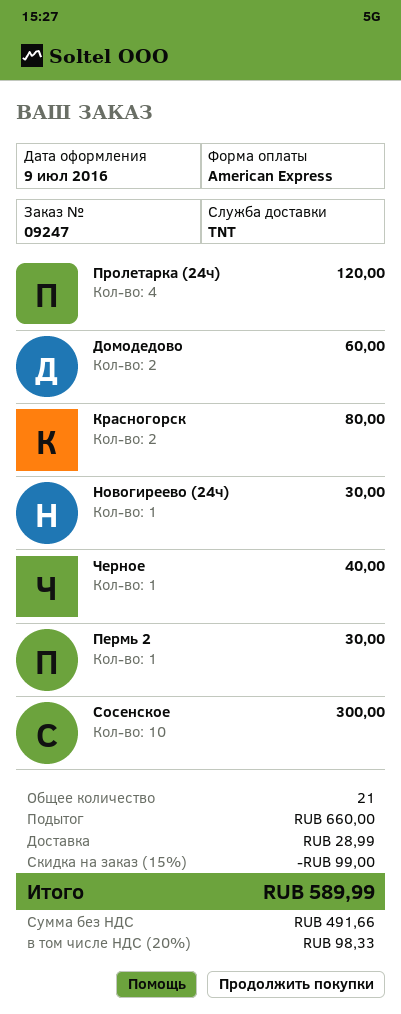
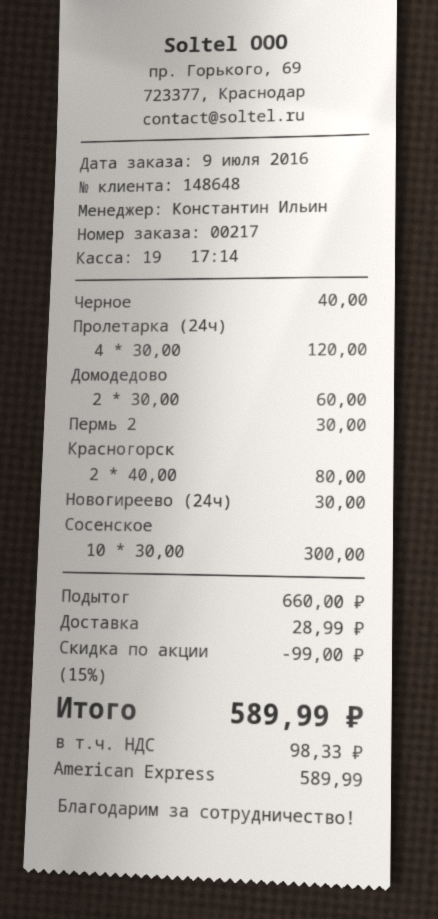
order number: 09247 -> 00217

